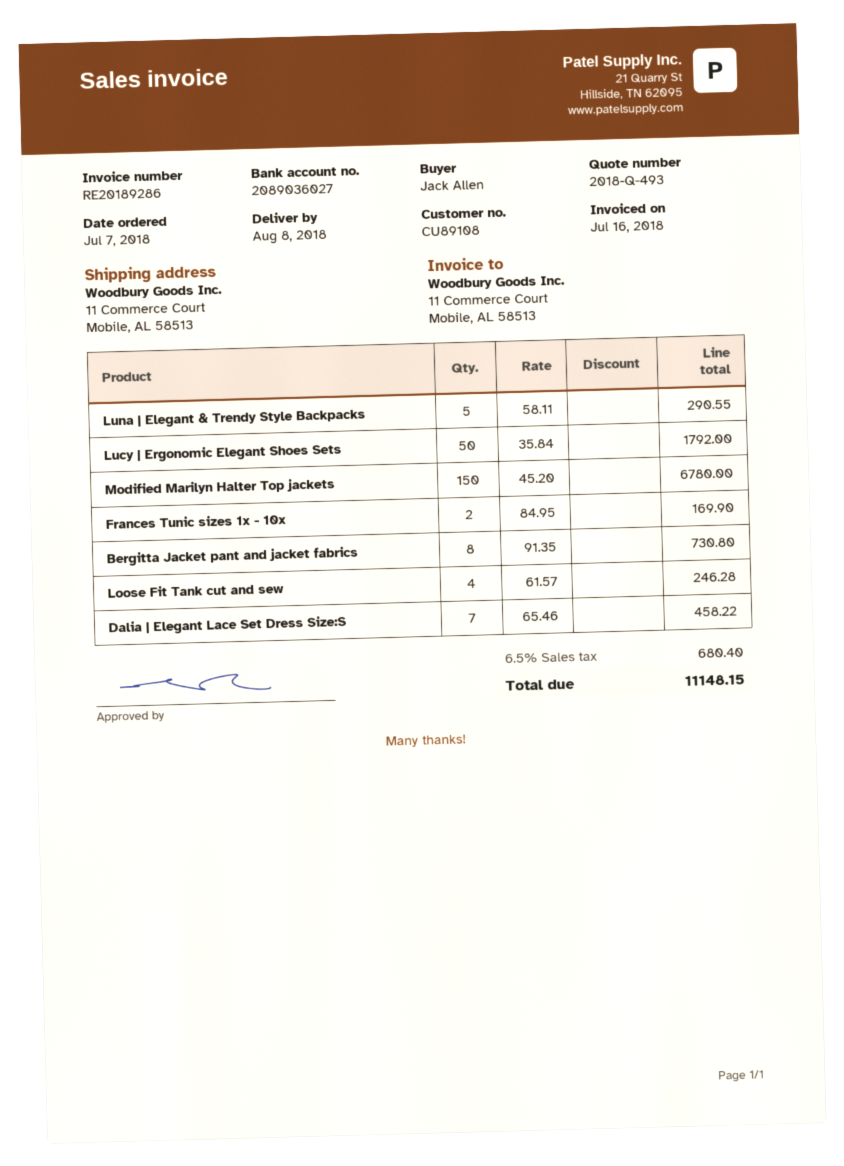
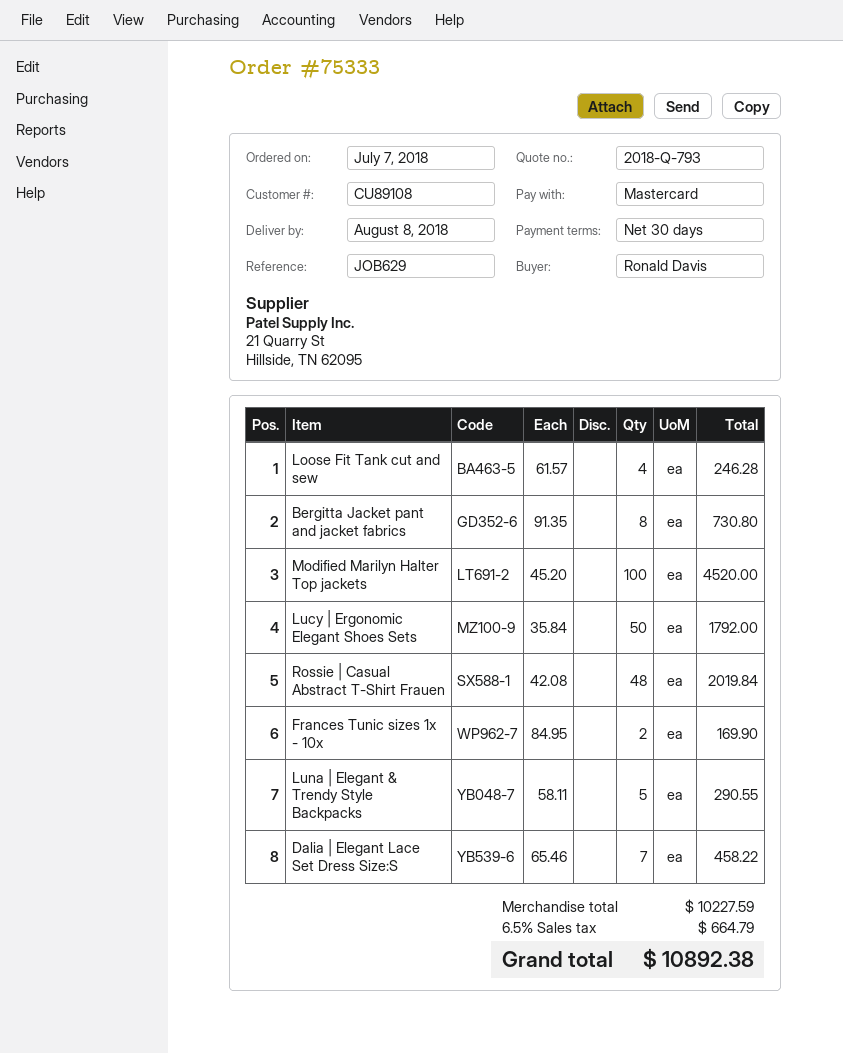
quote number: 2018-Q-493 -> 2018-Q-793
ordered by: Jack Allen -> Ronald Davis
Modified Marilyn Halter Top jackets: 150 x 45.20 = 6780.00 -> 100 x 45.20 = 4520.00
Rossie | Casual Abstract T-Shirt Frauen: none -> 48 x 42.08 = 2019.84
tax: 6.5% = 680.40 -> 6.5% = 664.79
total: 11148.15 -> 10892.38

